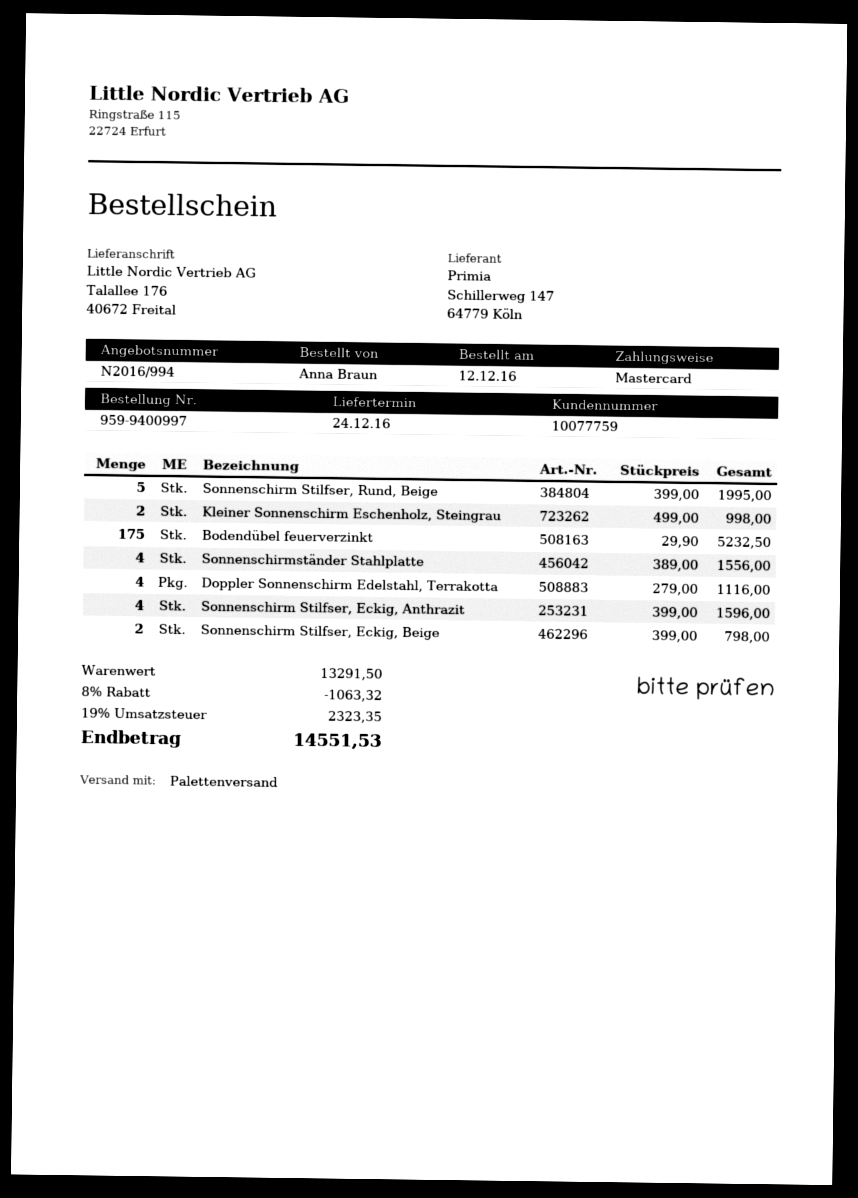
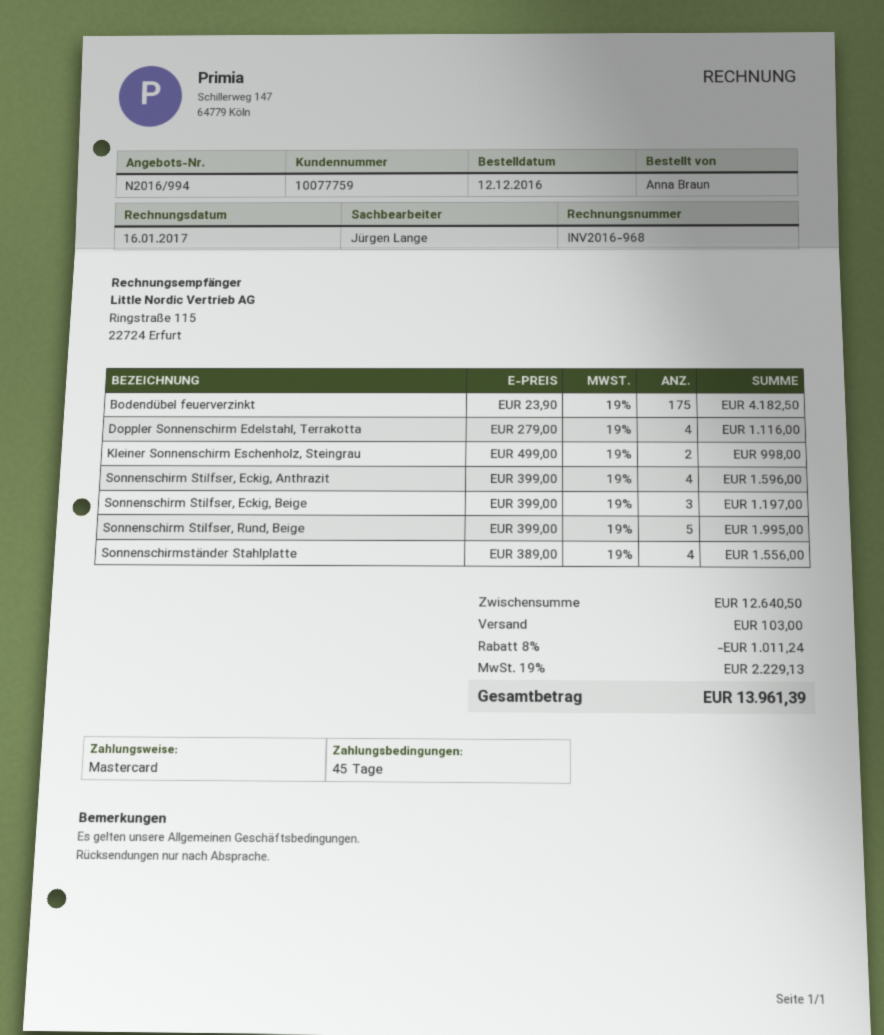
Bodendübel feuerverzinkt: 175 x 29.90 = 5232.50 -> 175 x 23.90 = 4182.50
Sonnenschirm Stilfser, Eckig, Beige: 2 x 399.00 = 798.00 -> 3 x 399.00 = 1197.00
subtotal: 13291.50 -> 12640.50
discount: 8% = 1063.32 -> 8% = 1011.24
shipping: none -> 103.00
tax: 19% = 2323.35 -> 19% = 2229.13
total: 14551.53 -> 13961.39

